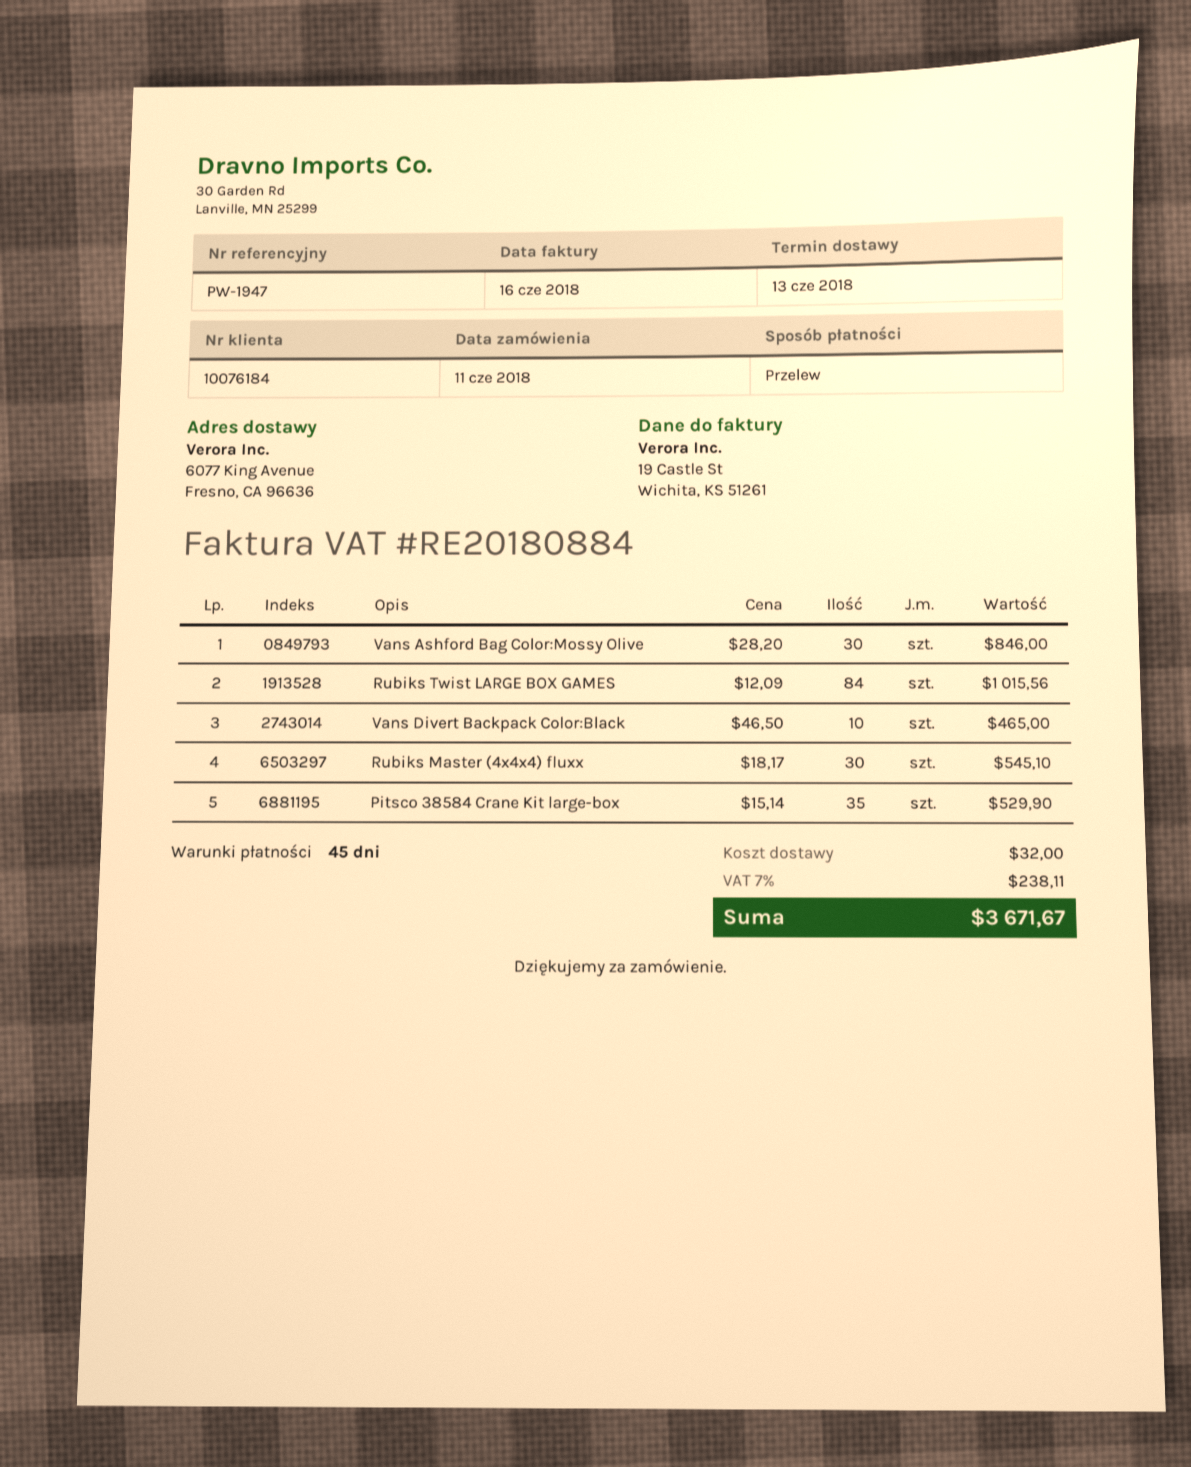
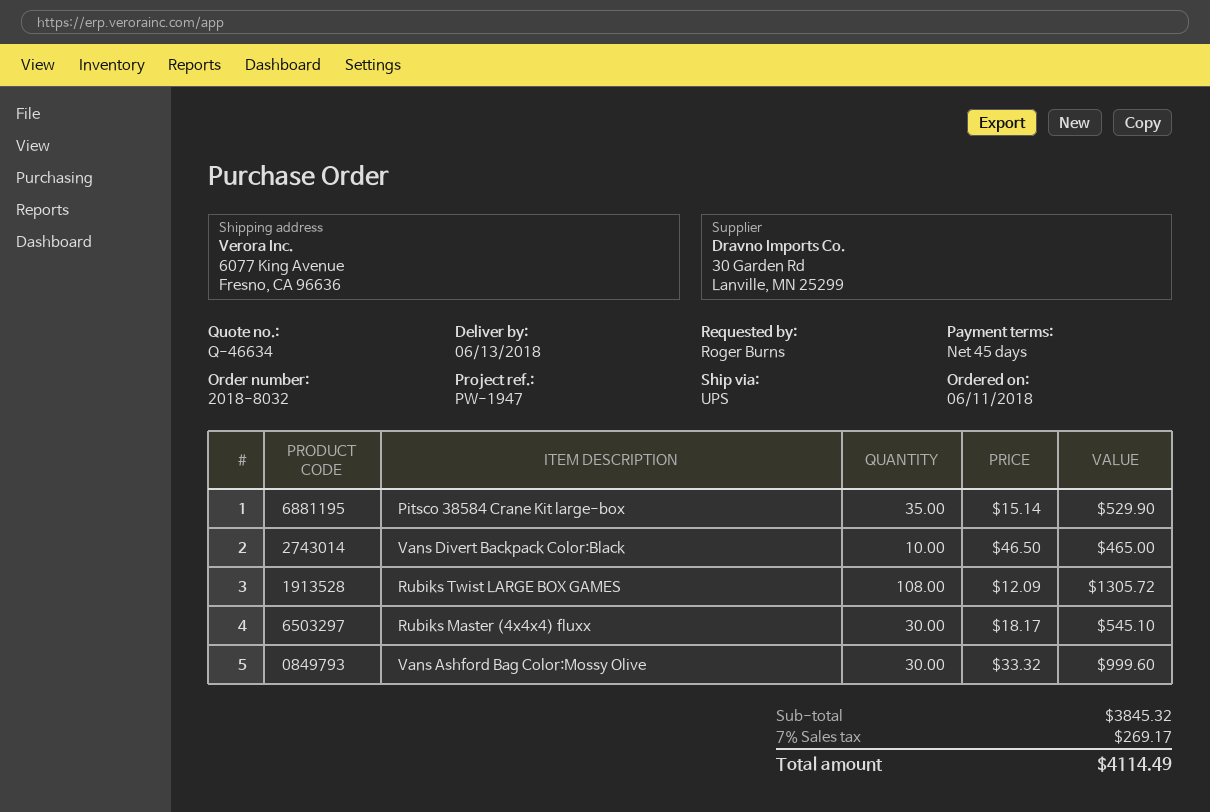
Vans Ashford Bag Color:Mossy Olive: 30 x 28.20 = 846.00 -> 30 x 33.32 = 999.60
Rubiks Twist LARGE BOX GAMES: 84 x 12.09 = 1015.56 -> 108 x 12.09 = 1305.72
shipping: 32.00 -> none
tax: 7% = 238.11 -> 7% = 269.17
total: 3671.67 -> 4114.49

